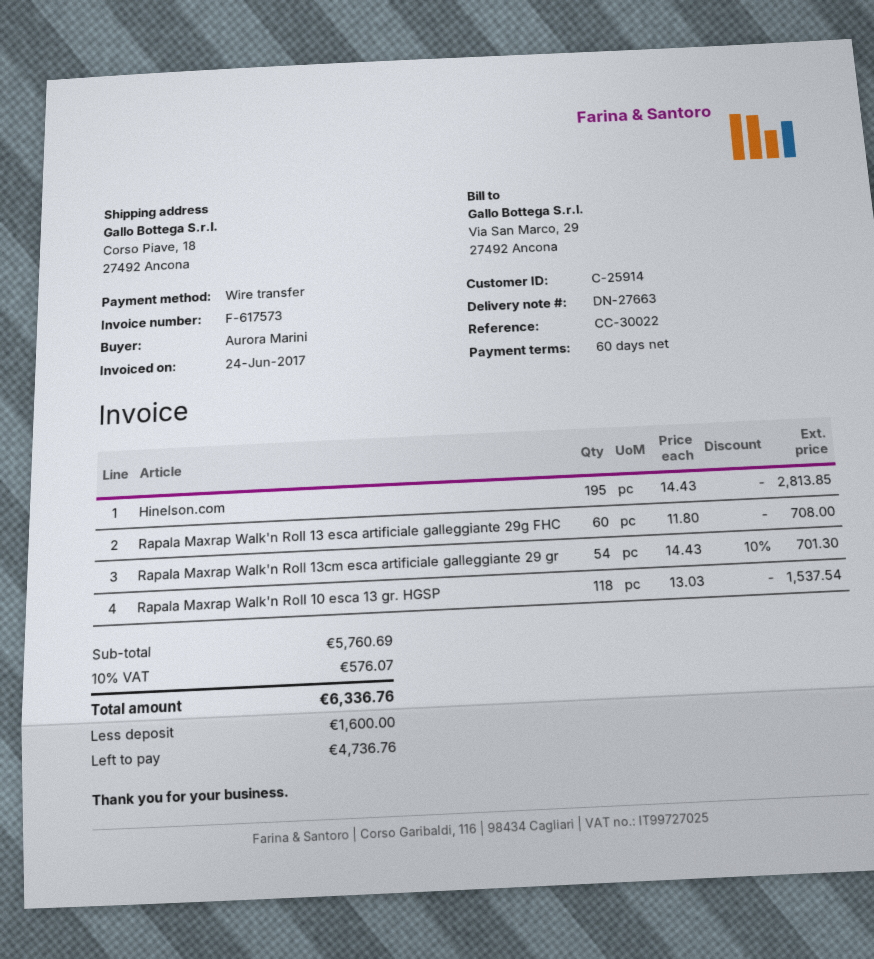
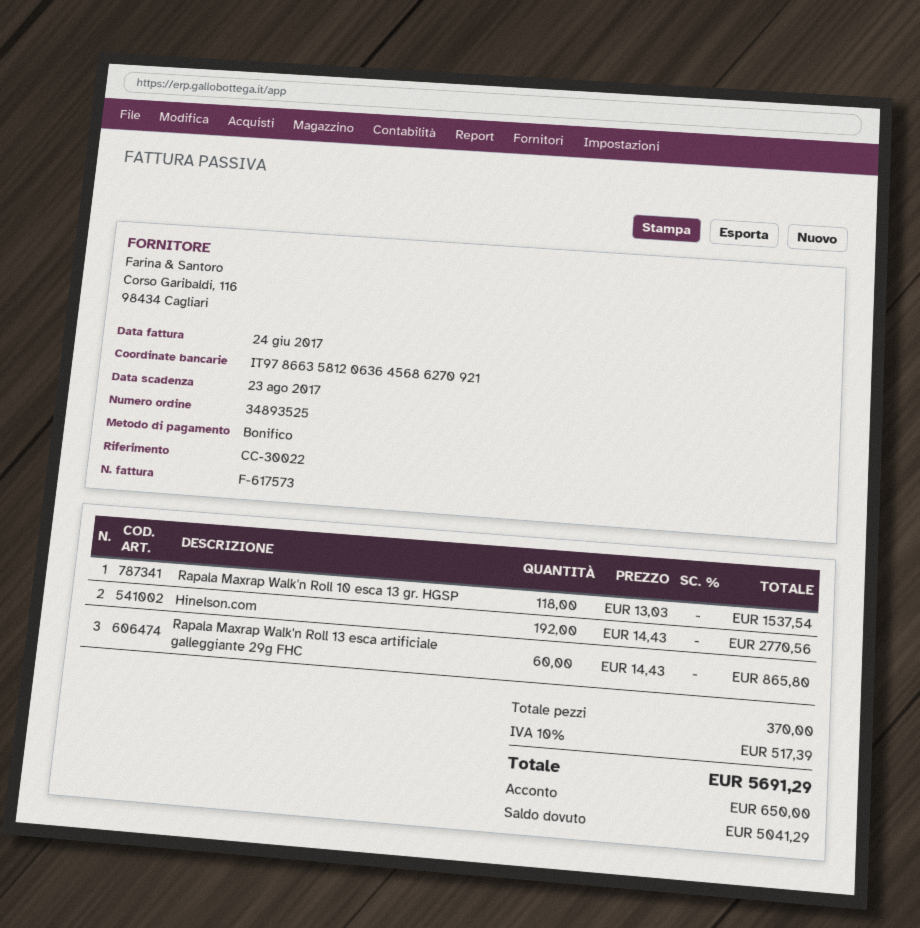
Hinelson.com: 195 x 14.43 = 2813.85 -> 192 x 14.43 = 2770.56
Rapala Maxrap Walk'n Roll 13 esca artificiale galleggiante 29g FHC: 60 x 11.80 = 708.00 -> 60 x 14.43 = 865.80
Rapala Maxrap Walk'n Roll 13cm esca artificiale galleggiante 29 gr: 54 x 14.43 - 10% = 701.30 -> none
tax: 10% = 576.07 -> 10% = 517.39
total: 6336.76 -> 5691.29
deposit: 1600.00 -> 650.00
balance: 4736.76 -> 5041.29

